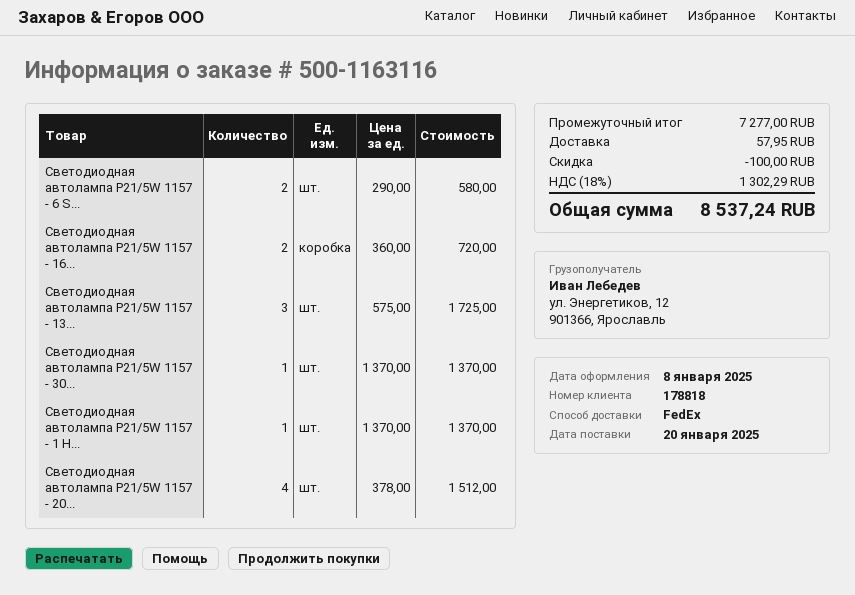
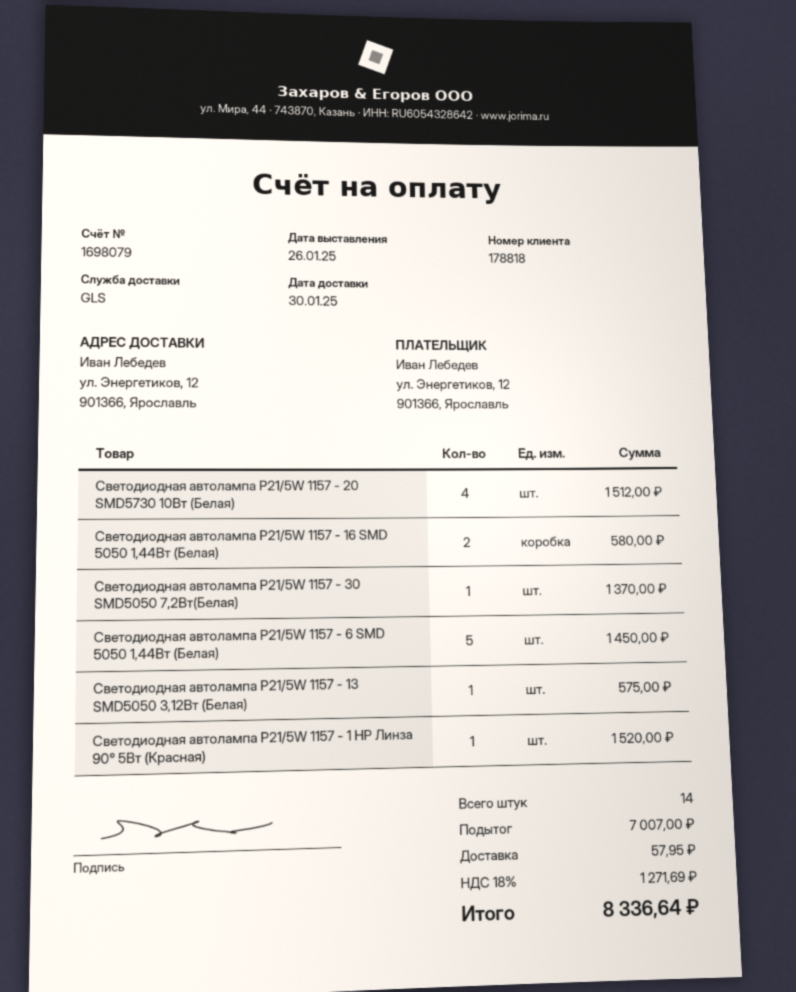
delivery date: 2025-01-20 -> 2025-01-30
shipping method: FedEx -> GLS
Светодиодная автолампа P21/5W 1157 - 6 S...: 2 for 580.00 -> 5 for 1450.00
Светодиодная автолампа P21/5W 1157 - 16...: 2 for 720.00 -> 2 for 580.00
Светодиодная автолампа P21/5W 1157 - 13...: 3 for 1725.00 -> 1 for 575.00
Светодиодная автолампа P21/5W 1157 - 1 H...: 1 for 1370.00 -> 1 for 1520.00
subtotal: 7277.00 -> 7007.00
discount: 100.00 -> none
tax: 18% = 1302.29 -> 18% = 1271.69
total: 8537.24 -> 8336.64

